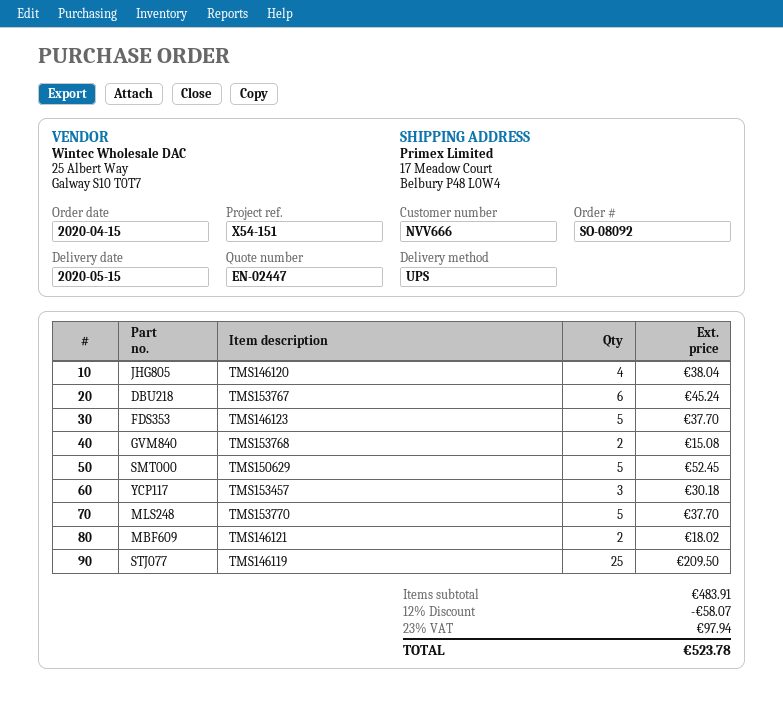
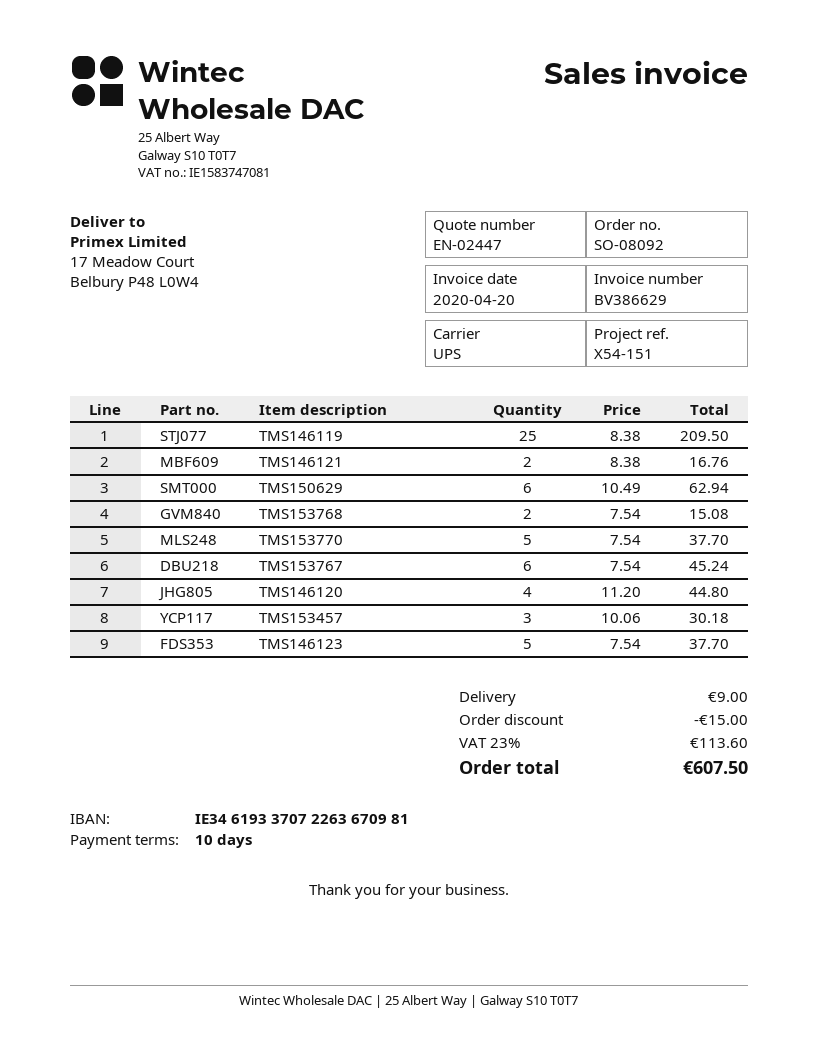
TMS146120: 4 for 38.04 -> 4 for 44.80
TMS150629: 5 for 52.45 -> 6 for 62.94
TMS146121: 2 for 18.02 -> 2 for 16.76
discount: 58.07 -> 15.00
shipping: none -> 9.00
tax: 23% = 97.94 -> 23% = 113.60
total: 523.78 -> 607.50

